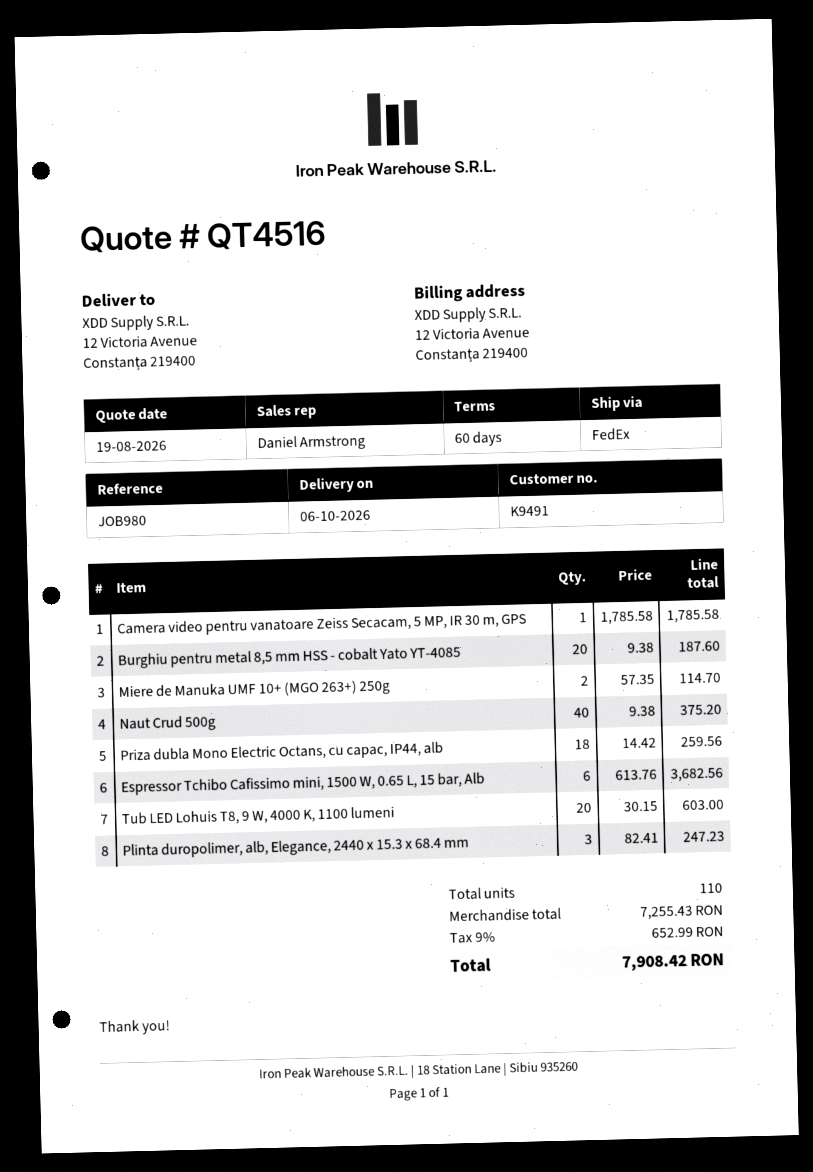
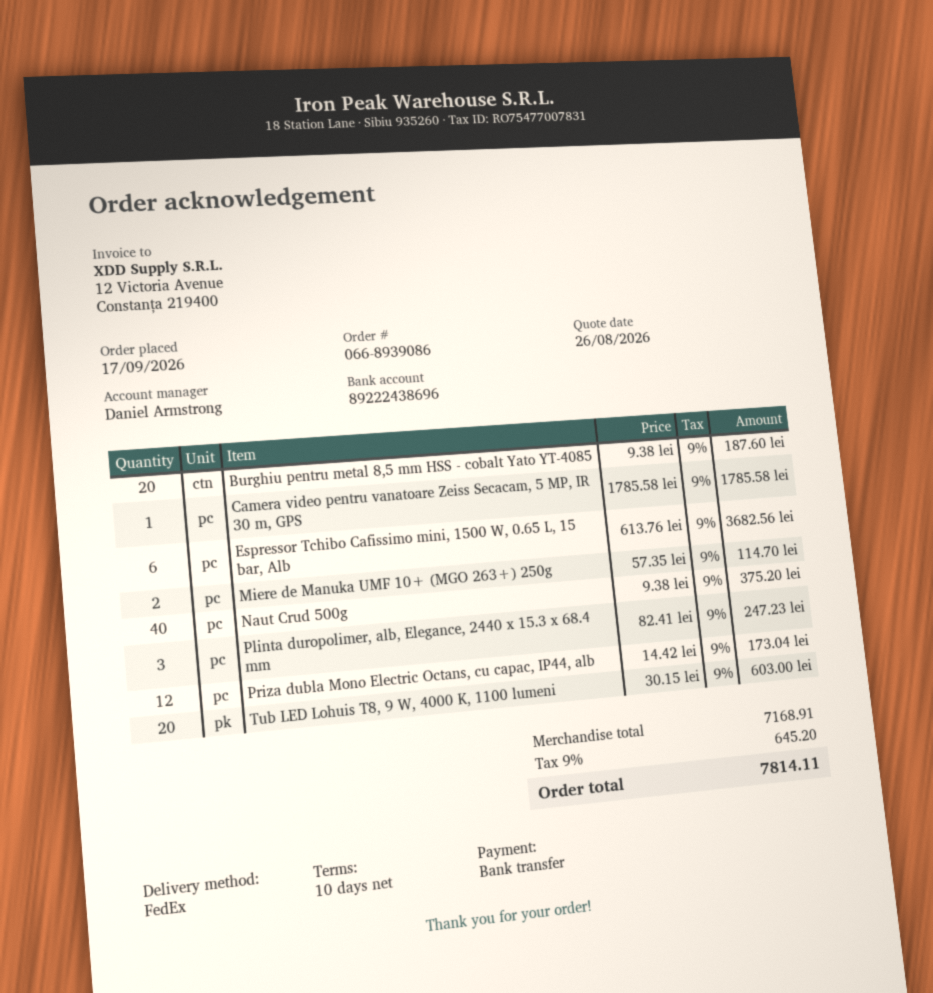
quote date: 2026-08-19 -> 2026-08-26
payment terms: 60 days -> 10 days
Priza dubla Mono Electric Octans, cu capac, IP44, alb: 18 x 14.42 = 259.56 -> 12 x 14.42 = 173.04
subtotal: 7255.43 -> 7168.91
tax: 9% = 652.99 -> 9% = 645.20
total: 7908.42 -> 7814.11

